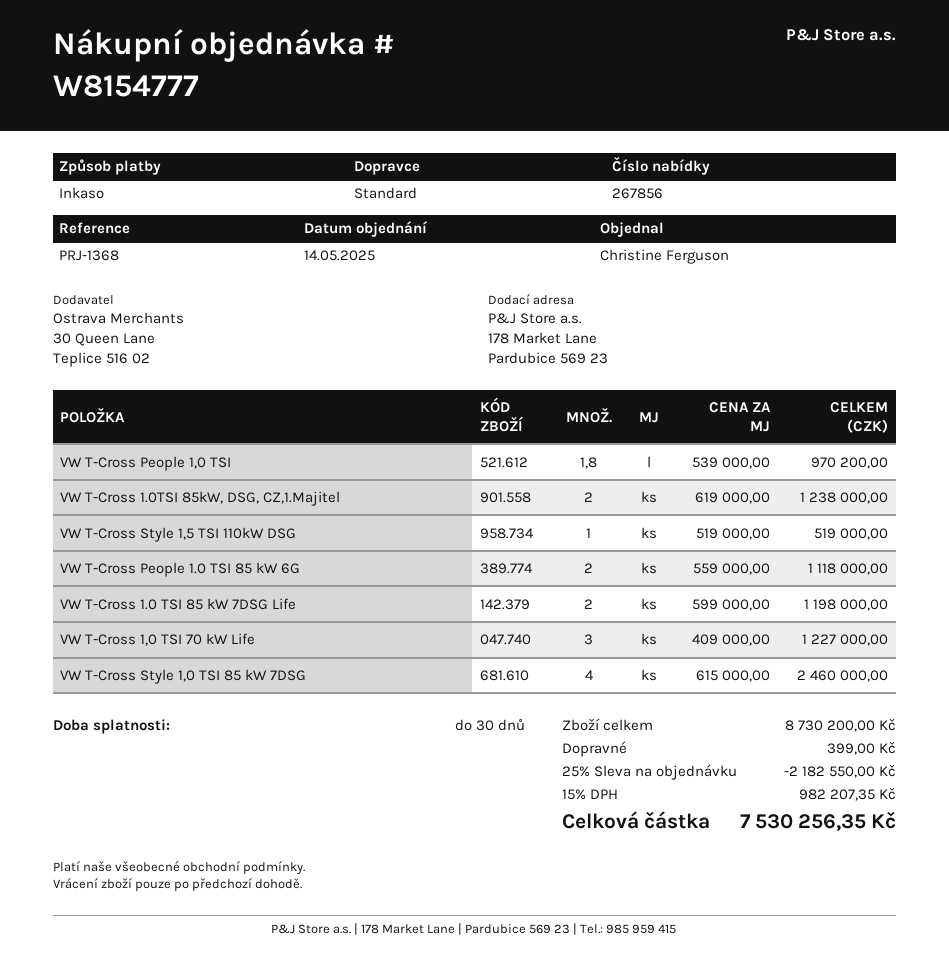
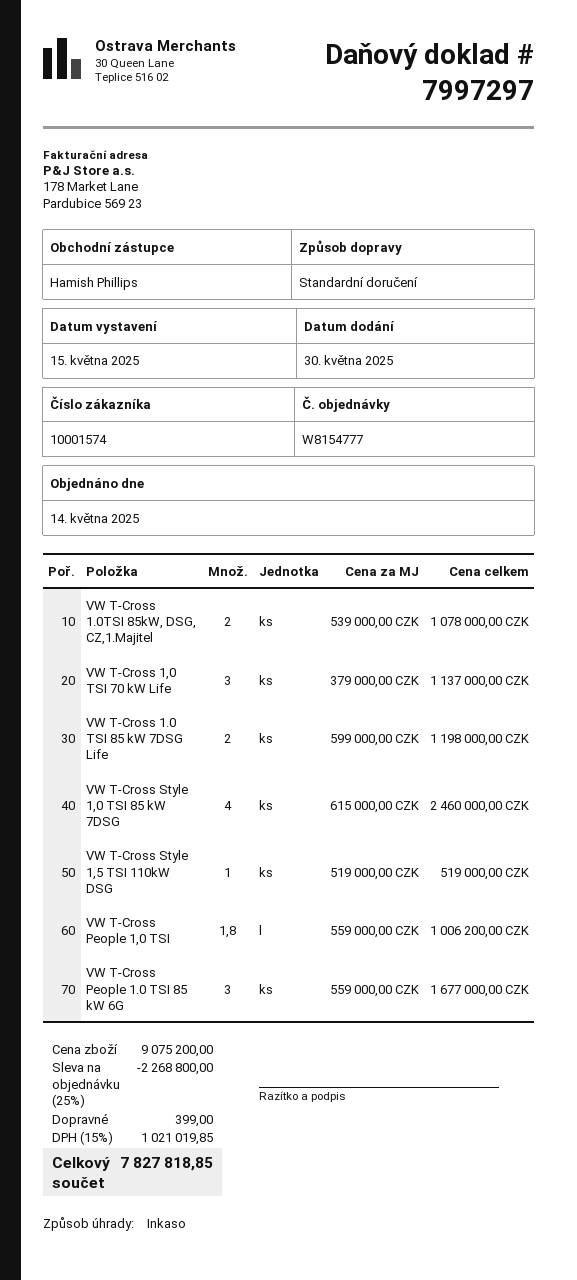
VW T-Cross People 1,0 TSI: 1.8 x 539000.00 = 970200.00 -> 1.8 x 559000.00 = 1006200.00
VW T-Cross 1.0TSI 85kW, DSG, CZ,1.Majitel: 2 x 619000.00 = 1238000.00 -> 2 x 539000.00 = 1078000.00
VW T-Cross People 1.0 TSI 85 kW 6G: 2 x 559000.00 = 1118000.00 -> 3 x 559000.00 = 1677000.00
VW T-Cross 1,0 TSI 70 kW Life: 3 x 409000.00 = 1227000.00 -> 3 x 379000.00 = 1137000.00
subtotal: 8730200.00 -> 9075200.00
discount: 25% = 2182550.00 -> 25% = 2268800.00
tax: 15% = 982207.35 -> 15% = 1021019.85
total: 7530256.35 -> 7827818.85

